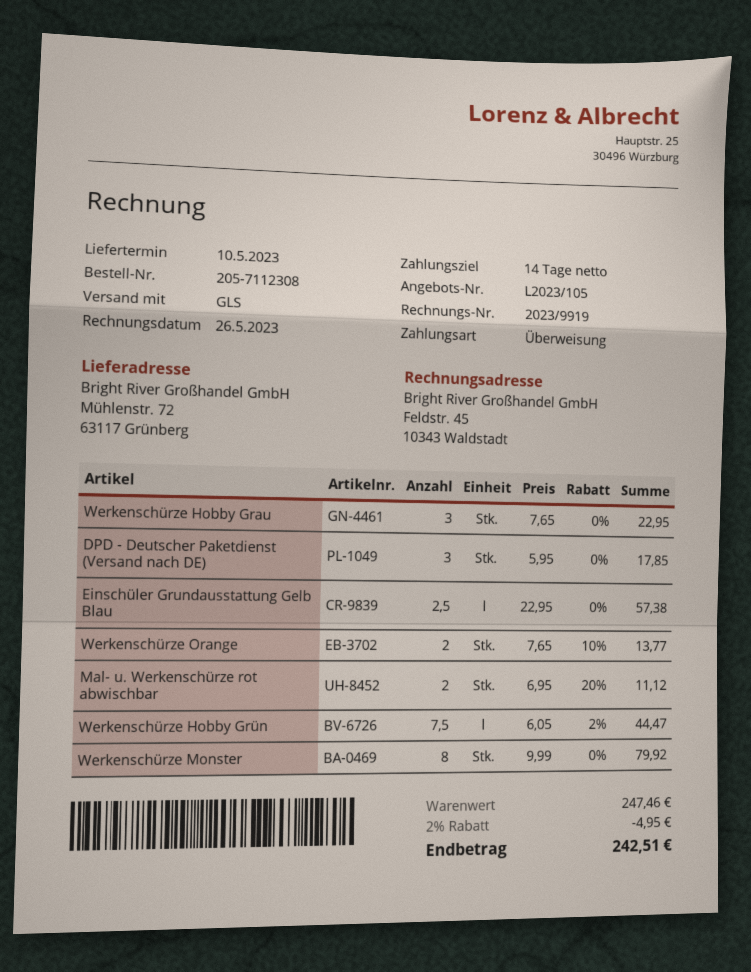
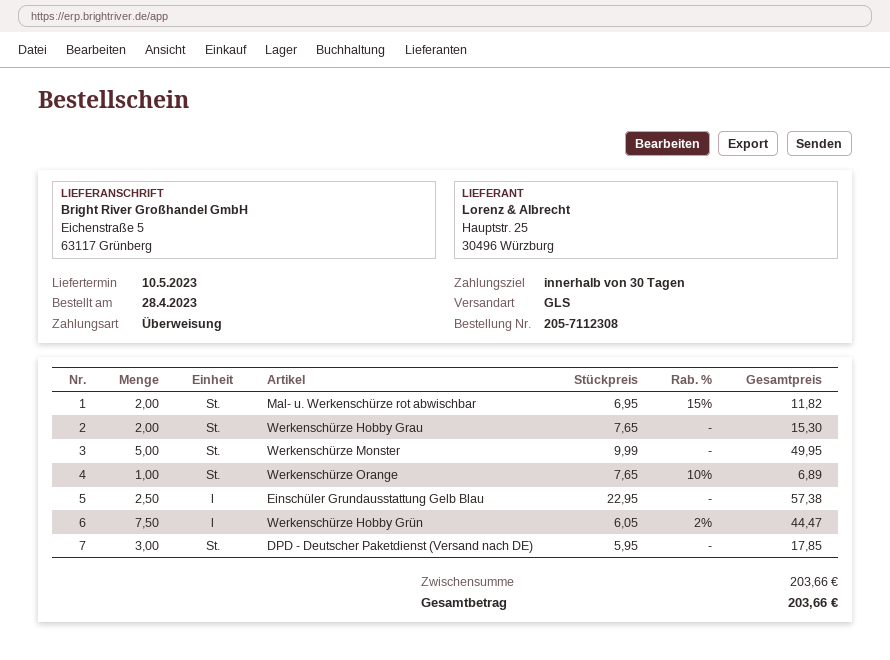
payment terms: 14 days -> 30 days
ship to: Mühlenstr. 72, 63117 Grünberg -> Eichenstraße 5, 63117 Grünberg
Werkenschürze Hobby Grau: 3 x 7.65 = 22.95 -> 2 x 7.65 = 15.30
Werkenschürze Orange: 2 x 7.65 - 10% = 13.77 -> 1 x 7.65 - 10% = 6.89
Mal- u. Werkenschürze rot abwischbar: 2 x 6.95 - 20% = 11.12 -> 2 x 6.95 - 15% = 11.82
Werkenschürze Monster: 8 x 9.99 = 79.92 -> 5 x 9.99 = 49.95
subtotal: 247.46 -> 203.66
discount: 2% = 4.95 -> none
total: 242.51 -> 203.66

